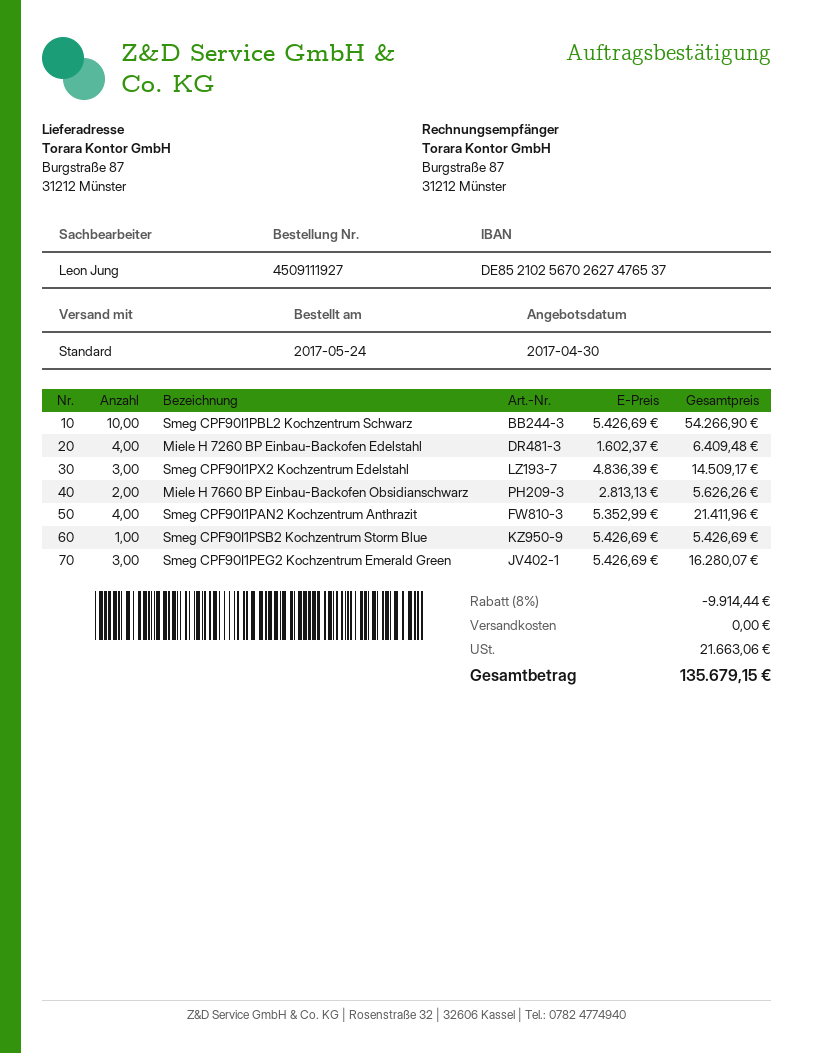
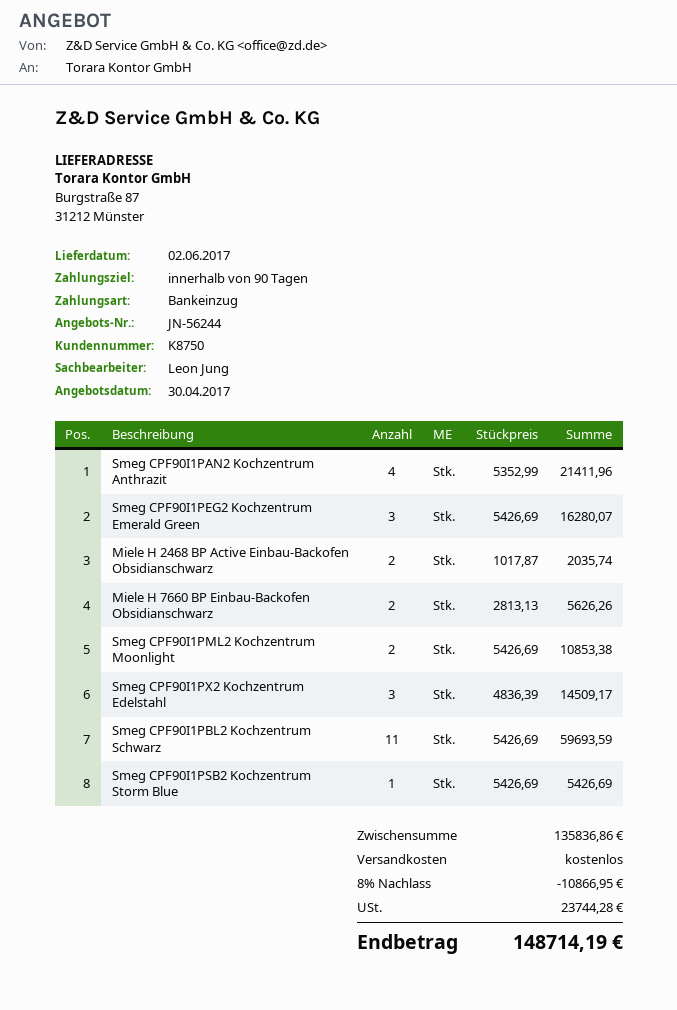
Smeg CPF90I1PBL2 Kochzentrum Schwarz: 10 x 5426.69 = 54266.90 -> 11 x 5426.69 = 59693.59
Miele H 7260 BP Einbau-Backofen Edelstahl: 4 x 1602.37 = 6409.48 -> none
Miele H 2468 BP Active Einbau-Backofen Obsidianschwarz: none -> 2 x 1017.87 = 2035.74
Smeg CPF90I1PML2 Kochzentrum Moonlight: none -> 2 x 5426.69 = 10853.38
discount: 8% = 9914.44 -> 8% = 10866.95
tax: 21663.06 -> 23744.28
total: 135679.15 -> 148714.19

